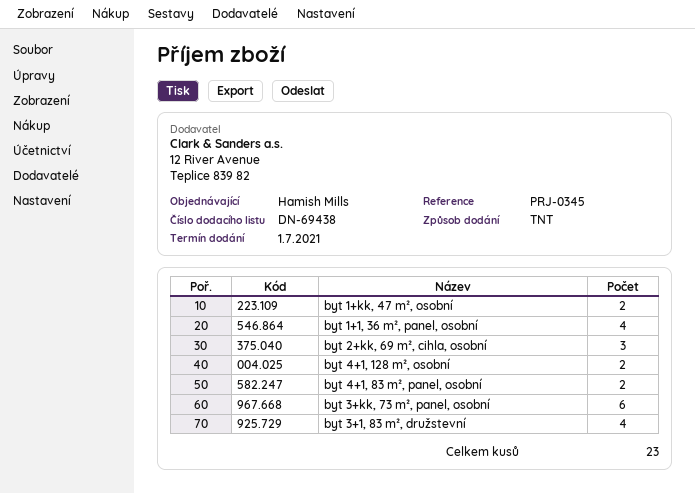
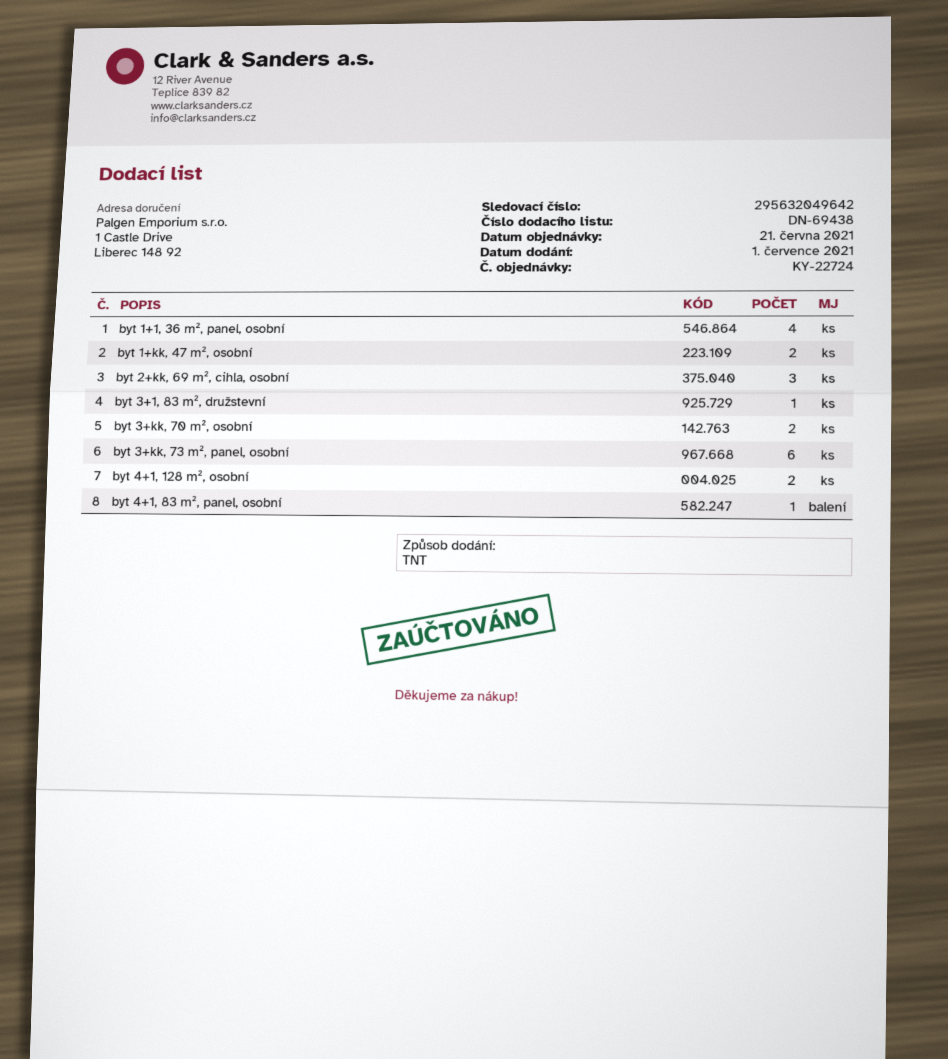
byt 4+1, 83 m², panel, osobní: 2 -> 1
byt 3+1, 83 m², družstevní: 4 -> 1
byt 3+kk, 70 m², osobní: none -> 2

